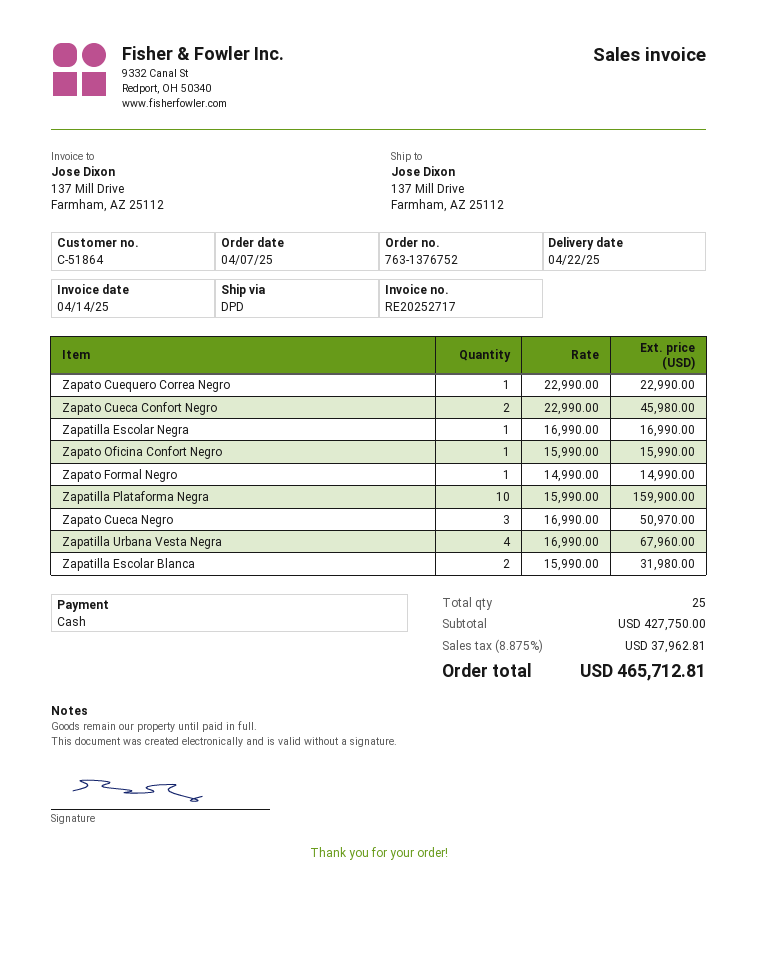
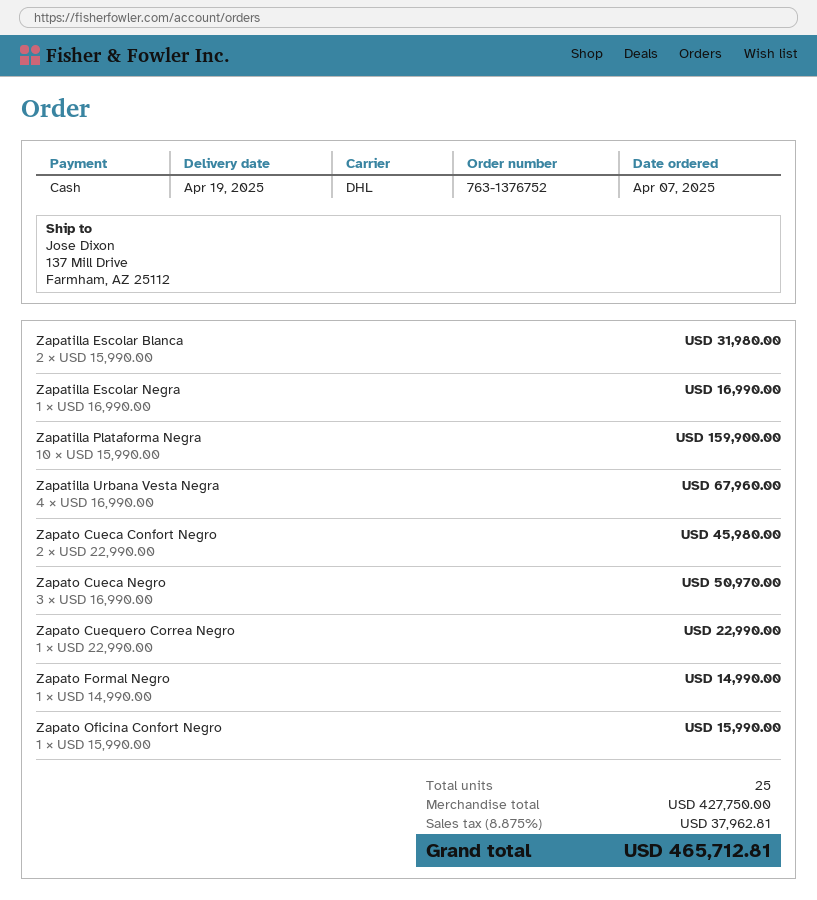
delivery date: 2025-04-22 -> 2025-04-19
shipping method: DPD -> DHL

